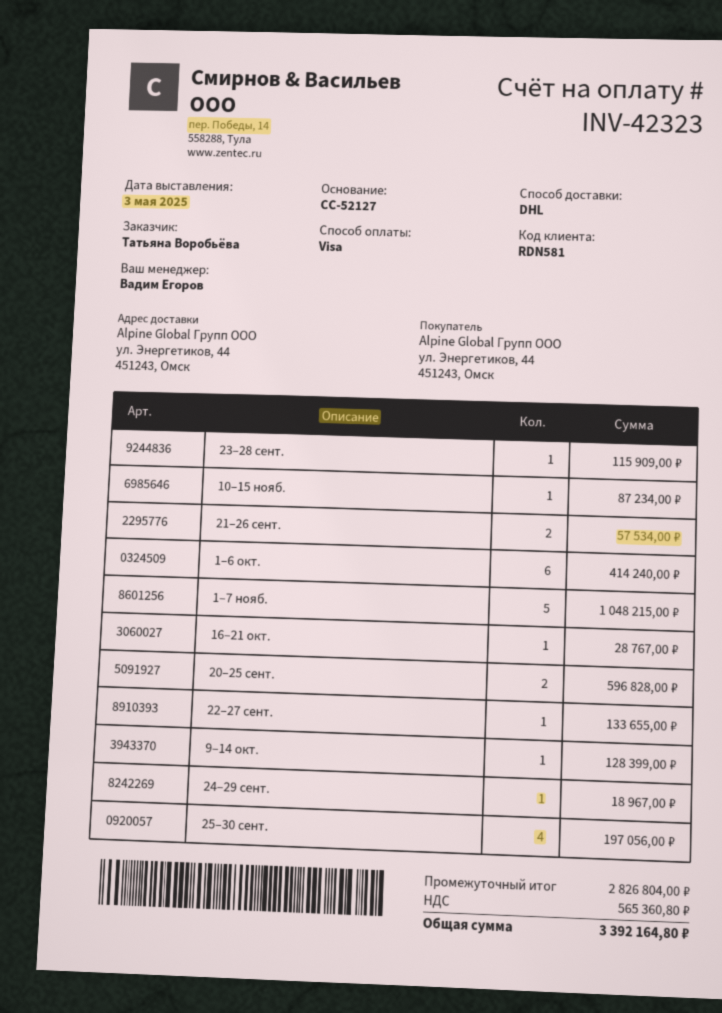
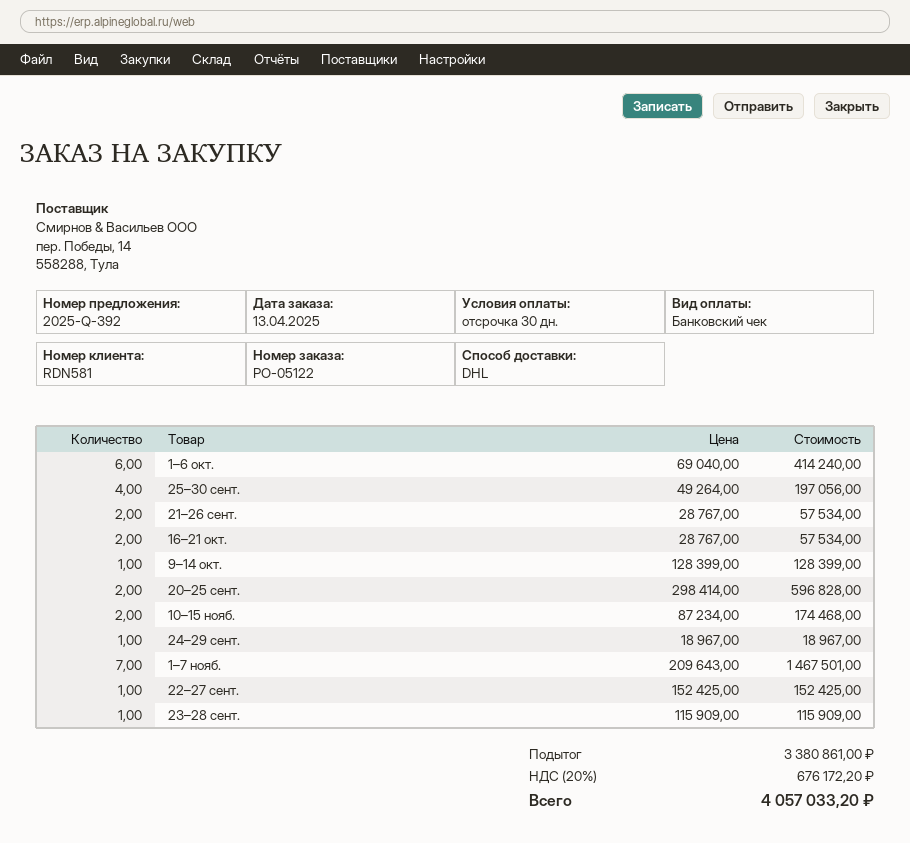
payment method: Visa -> cheque
10–15 нояб.: 1 for 87234.00 -> 2 for 174468.00
1–7 нояб.: 5 for 1048215.00 -> 7 for 1467501.00
16–21 окт.: 1 for 28767.00 -> 2 for 57534.00
22–27 сент.: 1 for 133655.00 -> 1 for 152425.00
subtotal: 2826804.00 -> 3380861.00
tax: 565360.80 -> 676172.20
total: 3392164.80 -> 4057033.20

